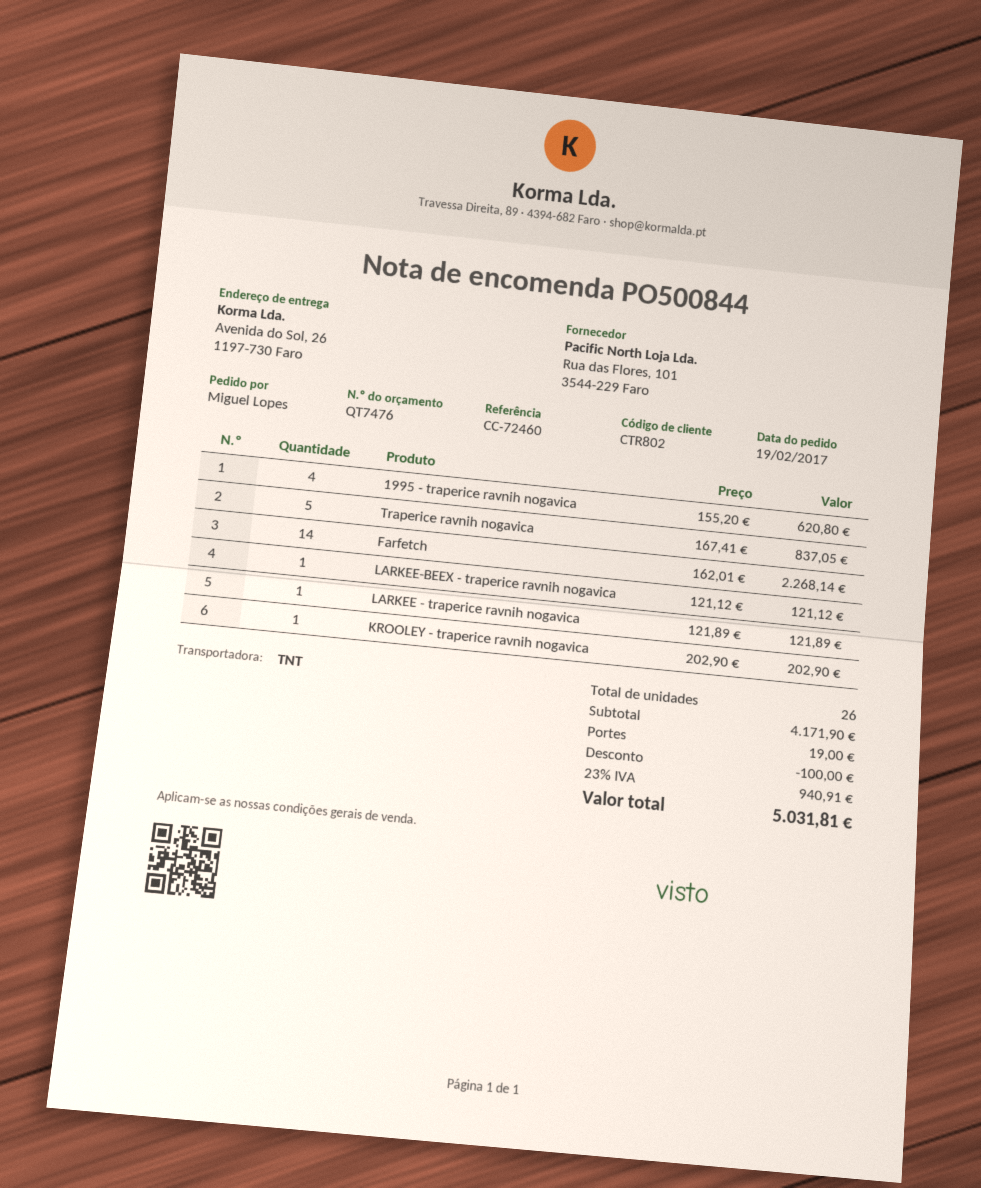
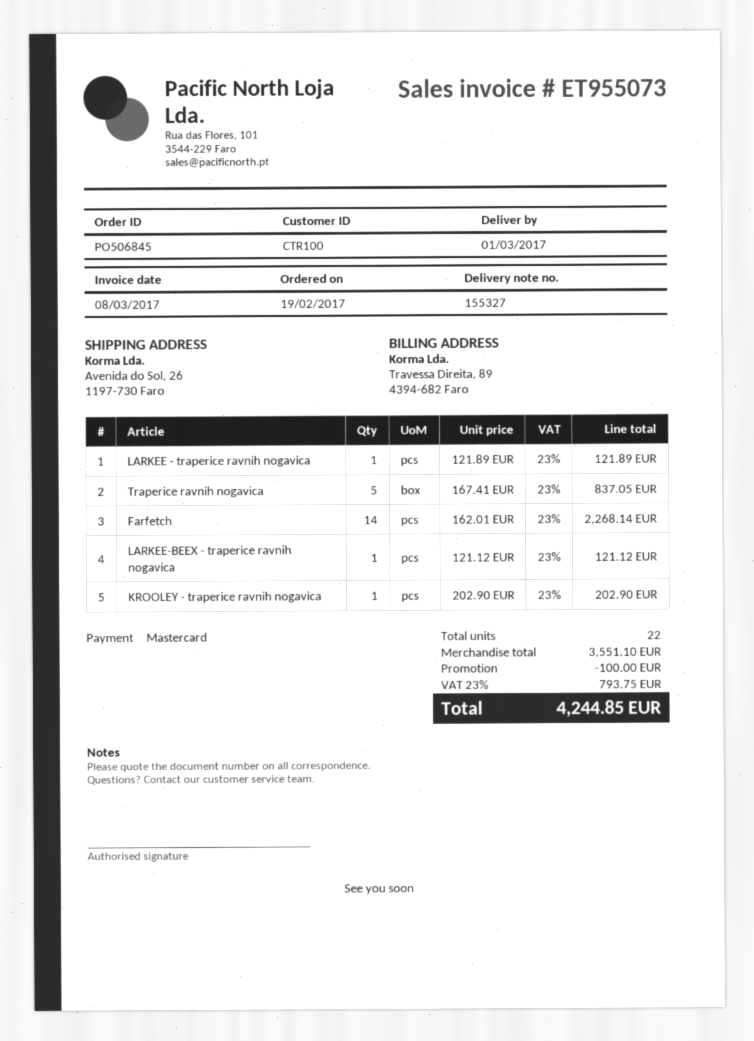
order number: PO500844 -> PO506845
customer number: CTR802 -> CTR100
1995 - traperice ravnih nogavica: 4 x 155.20 = 620.80 -> none
total quantity: 26 -> 22
subtotal: 4171.90 -> 3551.10
shipping: 19.00 -> none
tax: 23% = 940.91 -> 23% = 793.75
total: 5031.81 -> 4244.85

